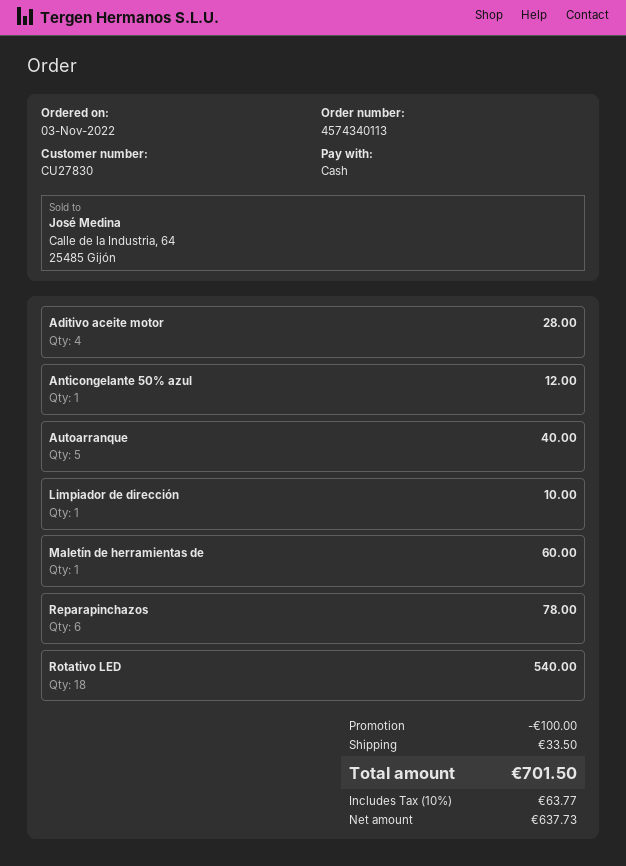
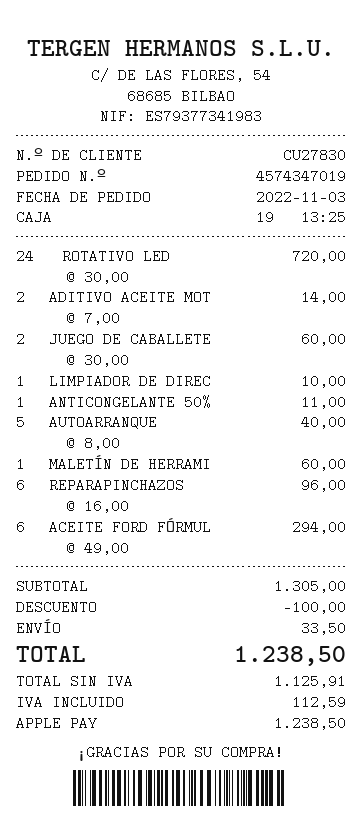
order number: 4574340113 -> 4574347019
payment method: cash -> Apple Pay
Aditivo aceite motor: 4 for 28.00 -> 2 for 14.00
Anticongelante 50% azul: 1 for 12.00 -> 1 for 11.00
Reparapinchazos: 6 for 78.00 -> 6 for 96.00
Rotativo LED: 18 for 540.00 -> 24 for 720.00
JUEGO DE CABALLETE: none -> 2 for 60.00
ACEITE FORD FÓRMUL: none -> 6 for 294.00
net: 637.73 -> 1125.91
tax: 63.77 -> 112.59
total: 701.50 -> 1238.50

